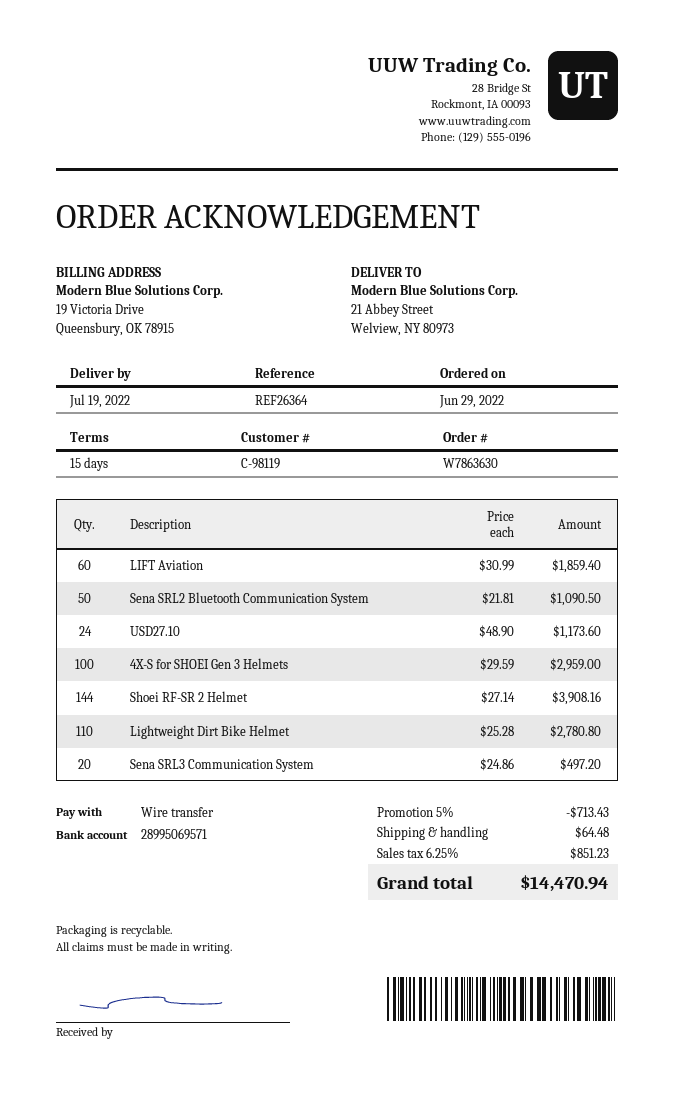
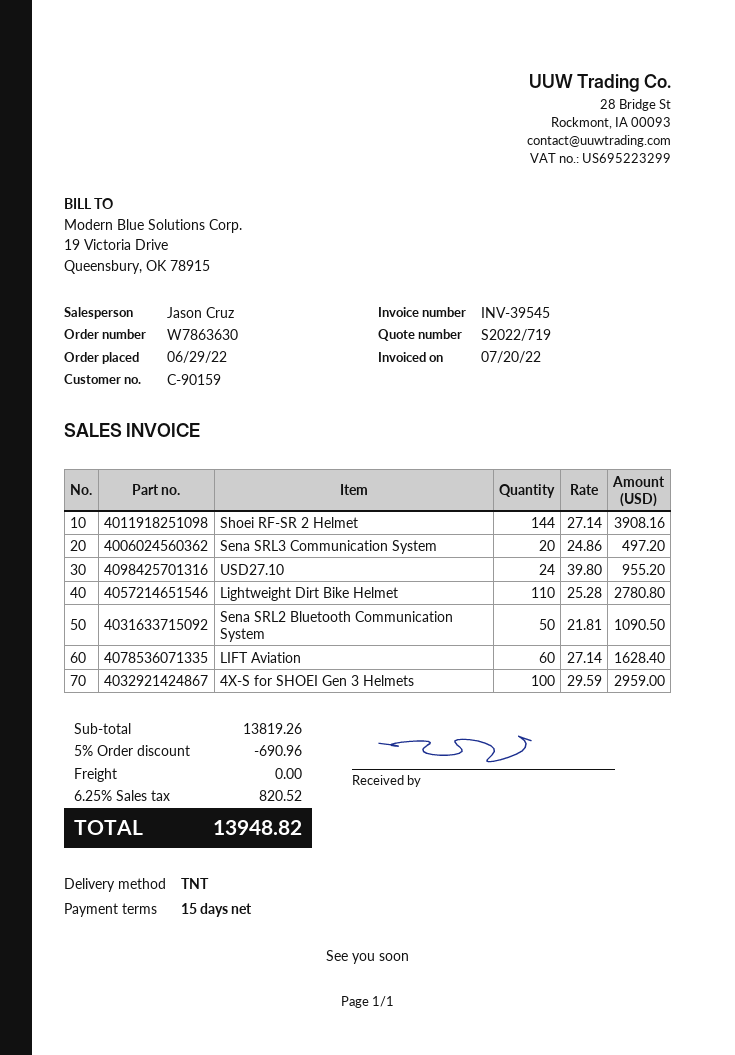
customer number: C-98119 -> C-90159
LIFT Aviation: 60 x 30.99 = 1859.40 -> 60 x 27.14 = 1628.40
USD27.10: 24 x 48.90 = 1173.60 -> 24 x 39.80 = 955.20
discount: 5% = 713.43 -> 5% = 690.96
shipping: 64.48 -> 0.00
tax: 6.25% = 851.23 -> 6.25% = 820.52
total: 14470.94 -> 13948.82

